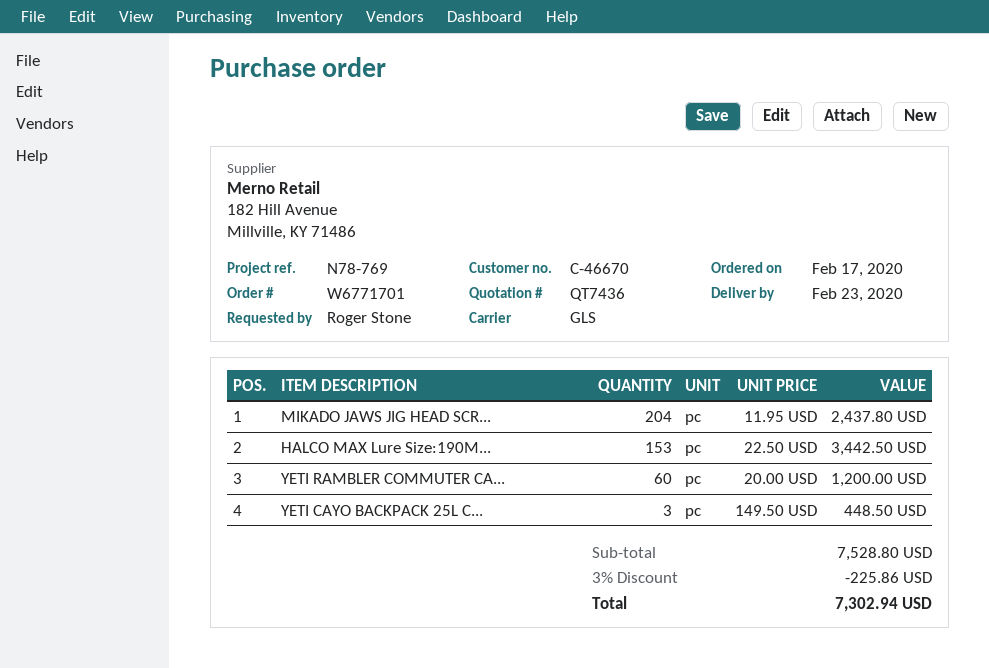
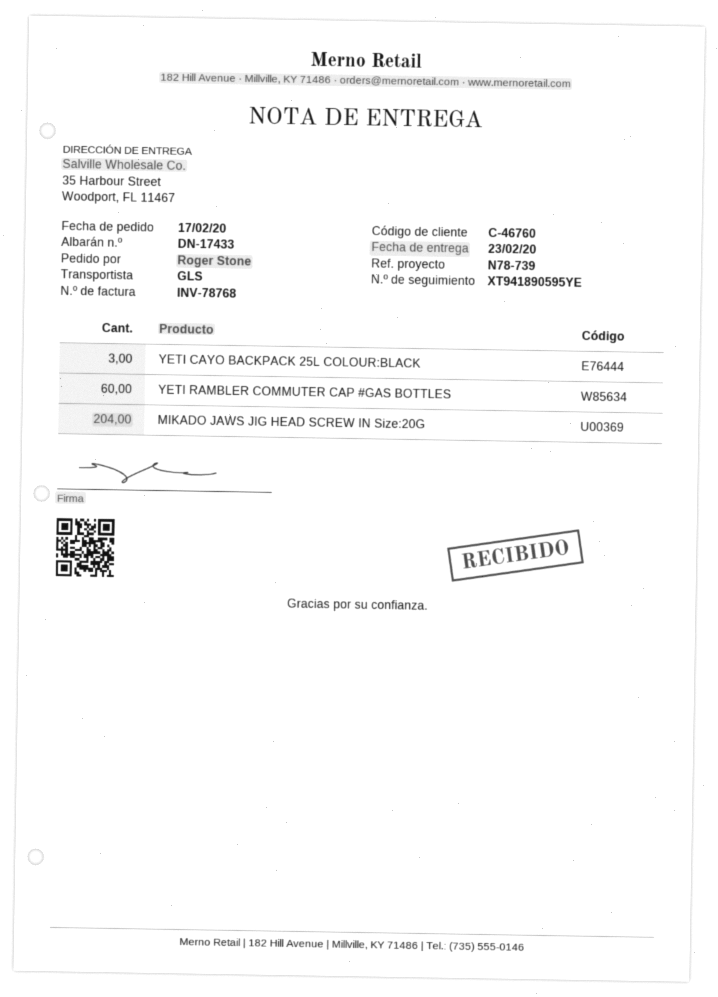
customer number: C-46670 -> C-46760
reference: N78-769 -> N78-739
HALCO MAX Lure Size:190M...: 153 -> none

